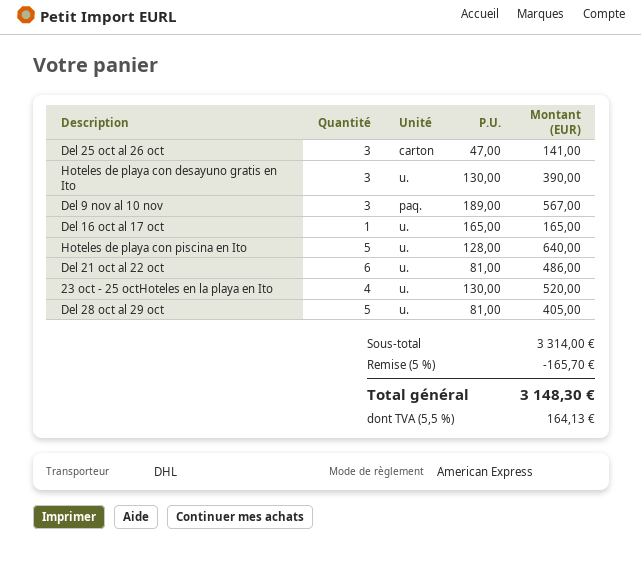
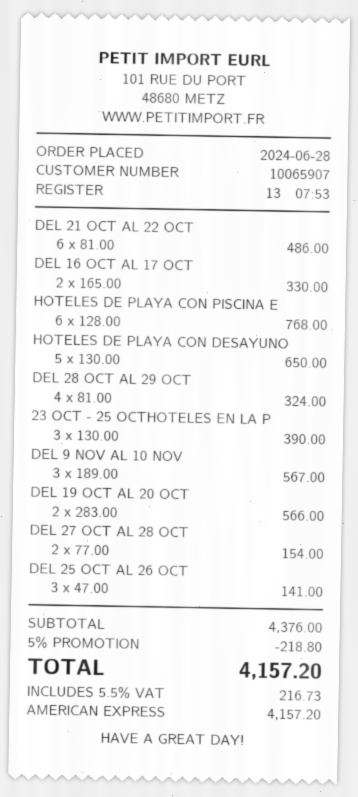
Hoteles de playa con desayuno gratis en Ito: 3 x 130.00 = 390.00 -> 5 x 130.00 = 650.00
Del 16 oct al 17 oct: 1 x 165.00 = 165.00 -> 2 x 165.00 = 330.00
Hoteles de playa con piscina en Ito: 5 x 128.00 = 640.00 -> 6 x 128.00 = 768.00
23 oct - 25 octHoteles en la playa en Ito: 4 x 130.00 = 520.00 -> 3 x 130.00 = 390.00
Del 28 oct al 29 oct: 5 x 81.00 = 405.00 -> 4 x 81.00 = 324.00
DEL 19 OCT AL 20 OCT: none -> 2 x 283.00 = 566.00
DEL 27 OCT AL 28 OCT: none -> 2 x 77.00 = 154.00
subtotal: 3314.00 -> 4376.00
discount: 5% = 165.70 -> 5% = 218.80
tax: 5.5% = 164.13 -> 5.5% = 216.73
total: 3148.30 -> 4157.20

